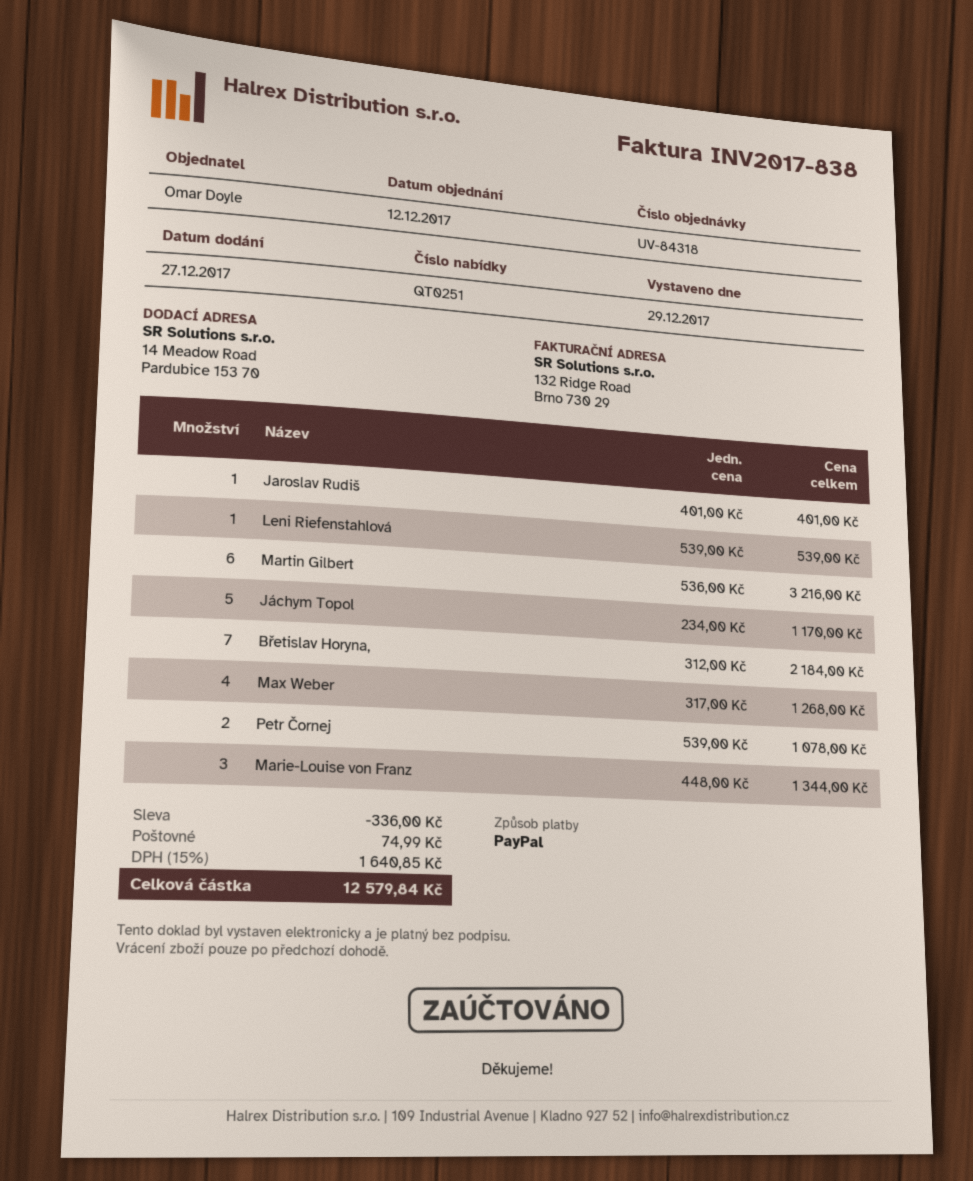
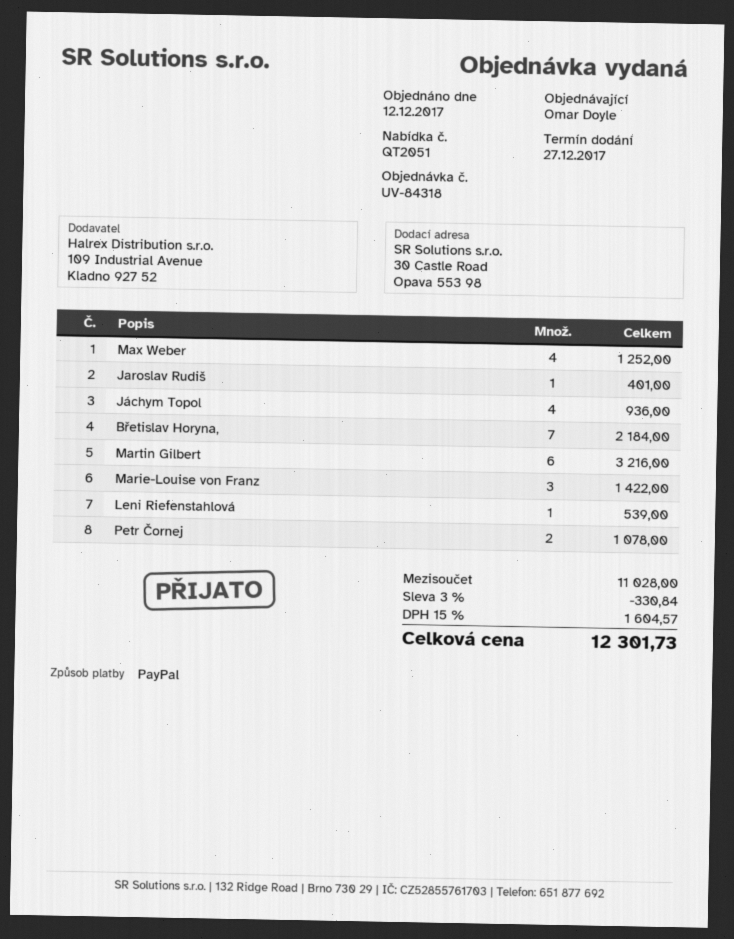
quote number: QT0251 -> QT2051
ship to: 14 Meadow Road, Pardubice 153 70 -> 30 Castle Road, Opava 553 98
Jáchym Topol: 5 for 1170.00 -> 4 for 936.00
Max Weber: 4 for 1268.00 -> 4 for 1252.00
Marie-Louise von Franz: 3 for 1344.00 -> 3 for 1422.00
discount: 336.00 -> 330.84
shipping: 74.99 -> none
tax: 15% = 1640.85 -> 15% = 1604.57
total: 12579.84 -> 12301.73

